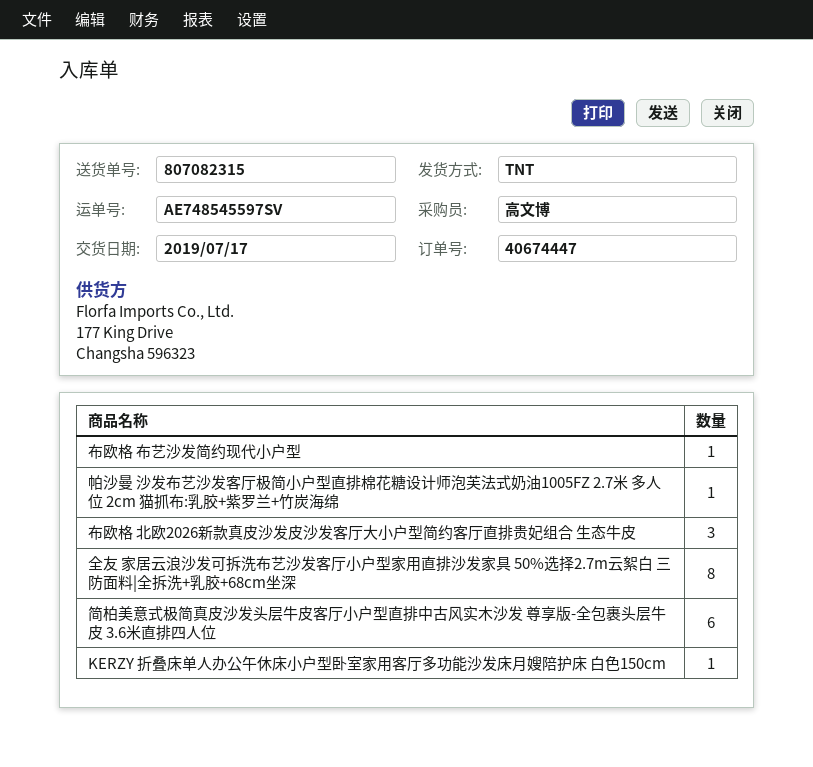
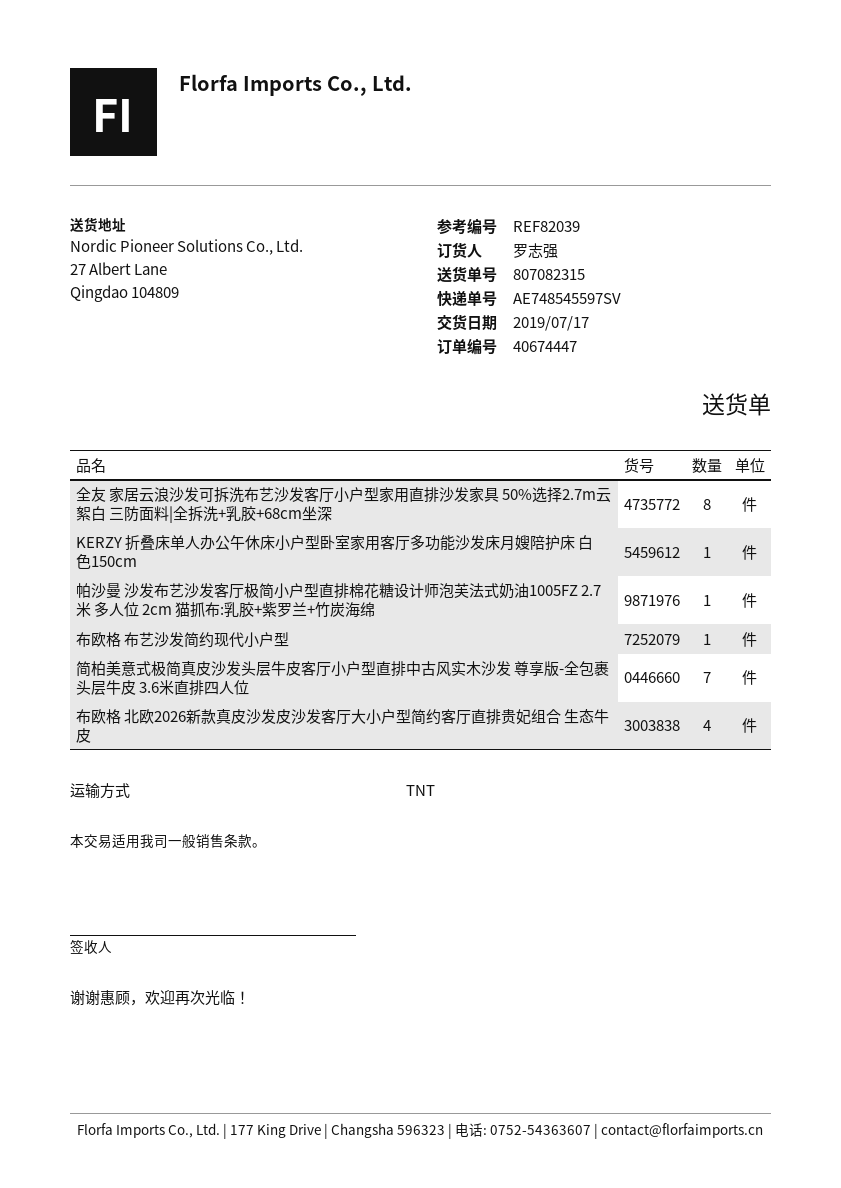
ordered by: 高文博 -> 罗志强
布欧格 北欧2026新款真皮沙发皮沙发客厅大小户型简约客厅直排贵妃组合 生态牛皮: 3 -> 4
简柏美意式极简真皮沙发头层牛皮客厅小户型直排中古风实木沙发 尊享版-全包裹头层牛皮 3.6米直排四人位: 6 -> 7

